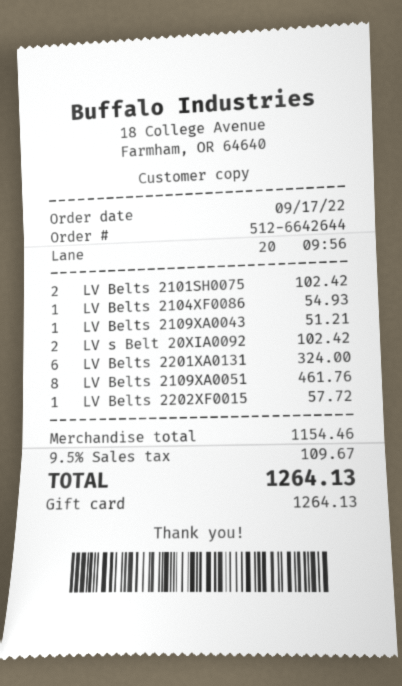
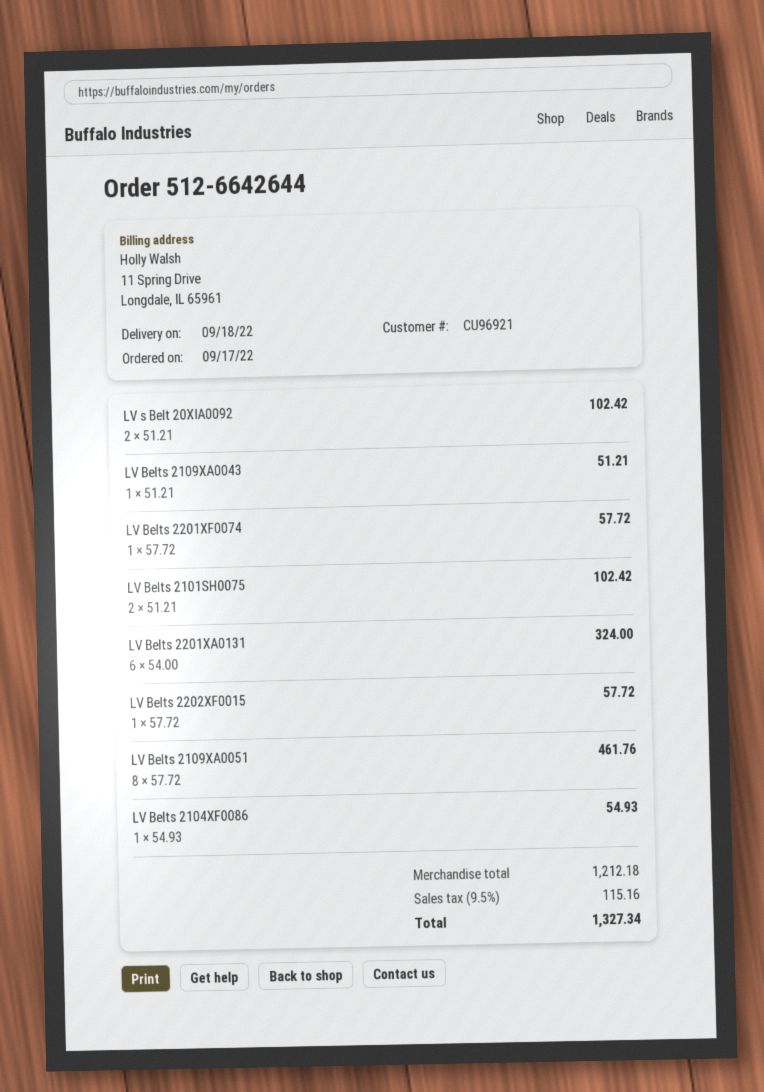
LV Belts 2201XF0074: none -> 1 for 57.72
subtotal: 1154.46 -> 1212.18
tax: 9.5% = 109.67 -> 9.5% = 115.16
total: 1264.13 -> 1327.34

